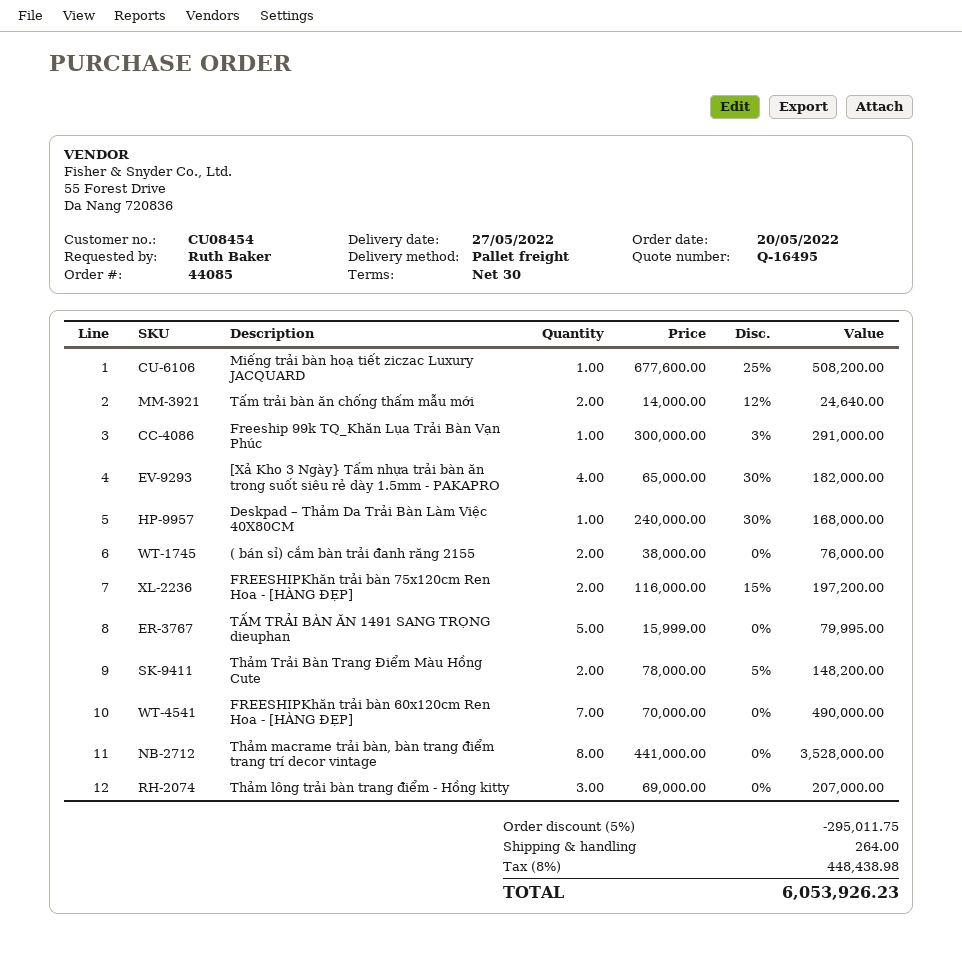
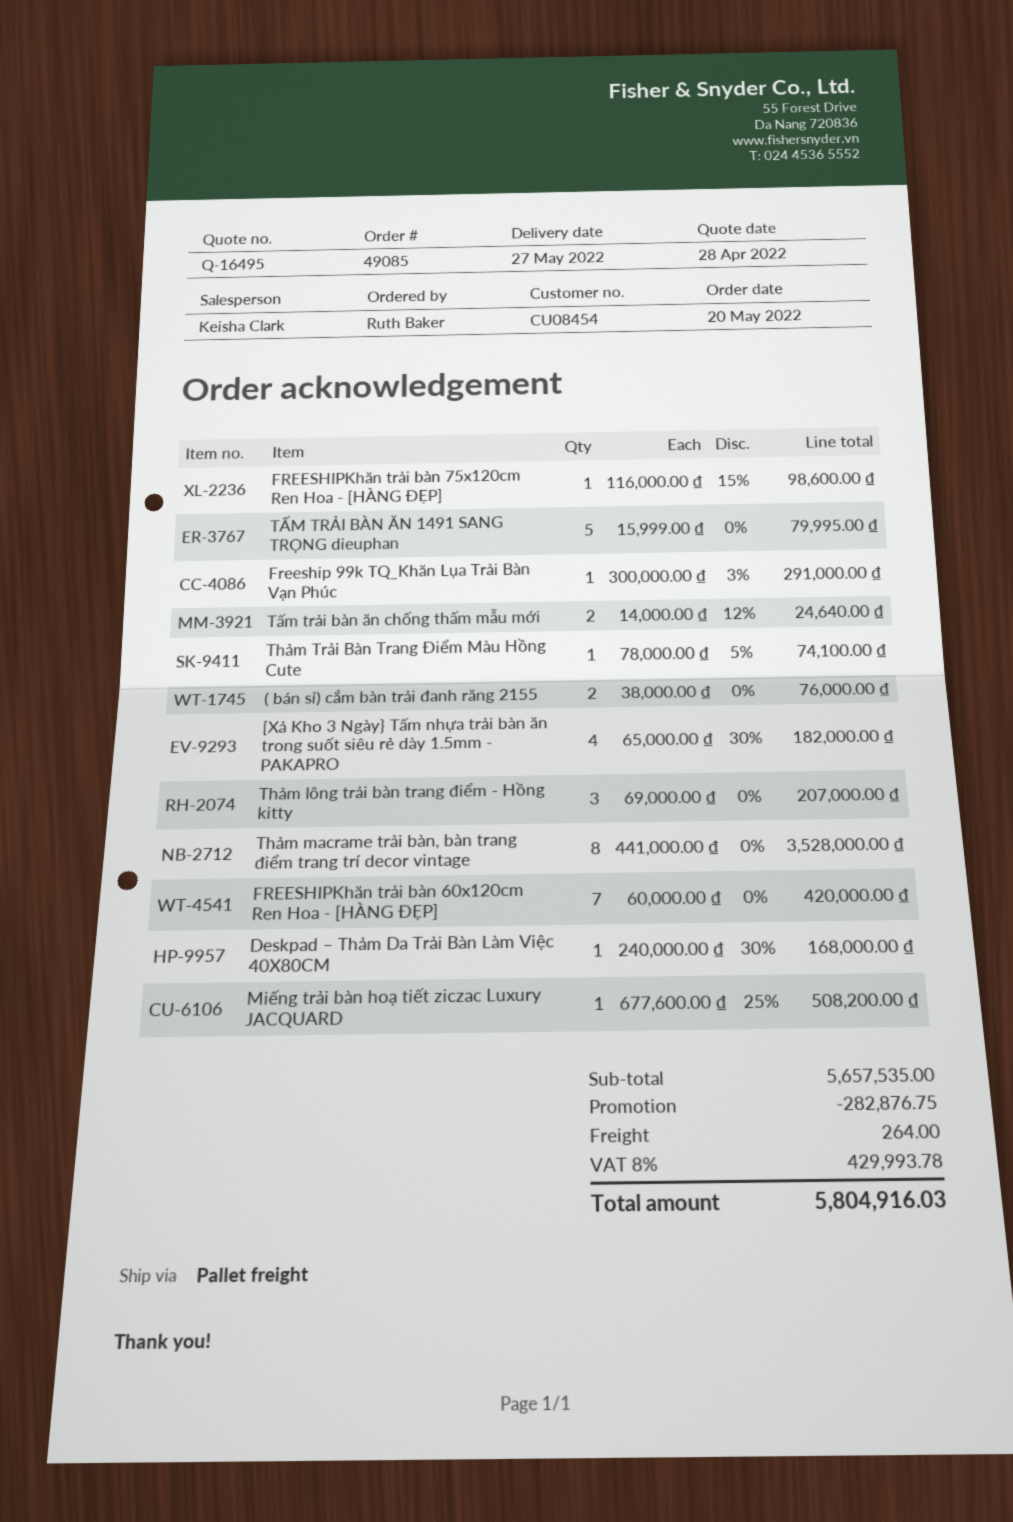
order number: 44085 -> 49085
FREESHIPKhăn trải bàn 75x120cm Ren Hoa - [HÀNG ĐẸP]: 2 x 116000.00 - 15% = 197200.00 -> 1 x 116000.00 - 15% = 98600.00
Thảm Trải Bàn Trang Điểm Màu Hồng Cute: 2 x 78000.00 - 5% = 148200.00 -> 1 x 78000.00 - 5% = 74100.00
FREESHIPKhăn trải bàn 60x120cm Ren Hoa - [HÀNG ĐẸP]: 7 x 70000.00 = 490000.00 -> 7 x 60000.00 = 420000.00
discount: 295011.75 -> 282876.75
tax: 8% = 448438.98 -> 8% = 429993.78
total: 6053926.23 -> 5804916.03

